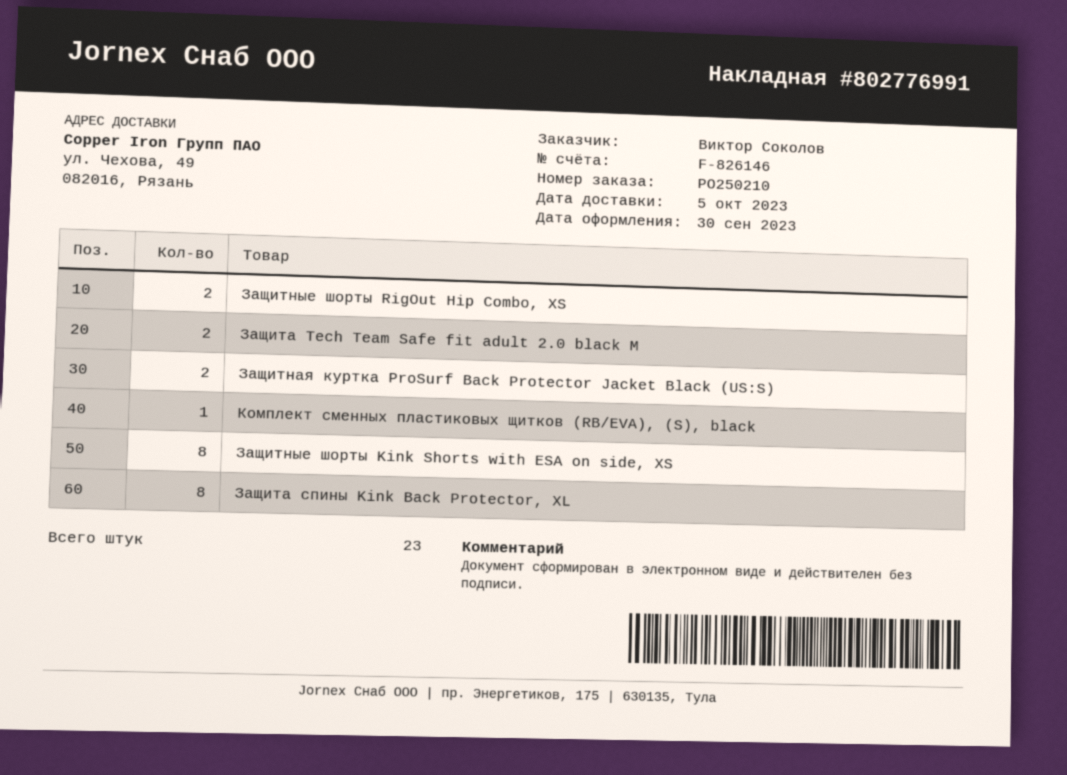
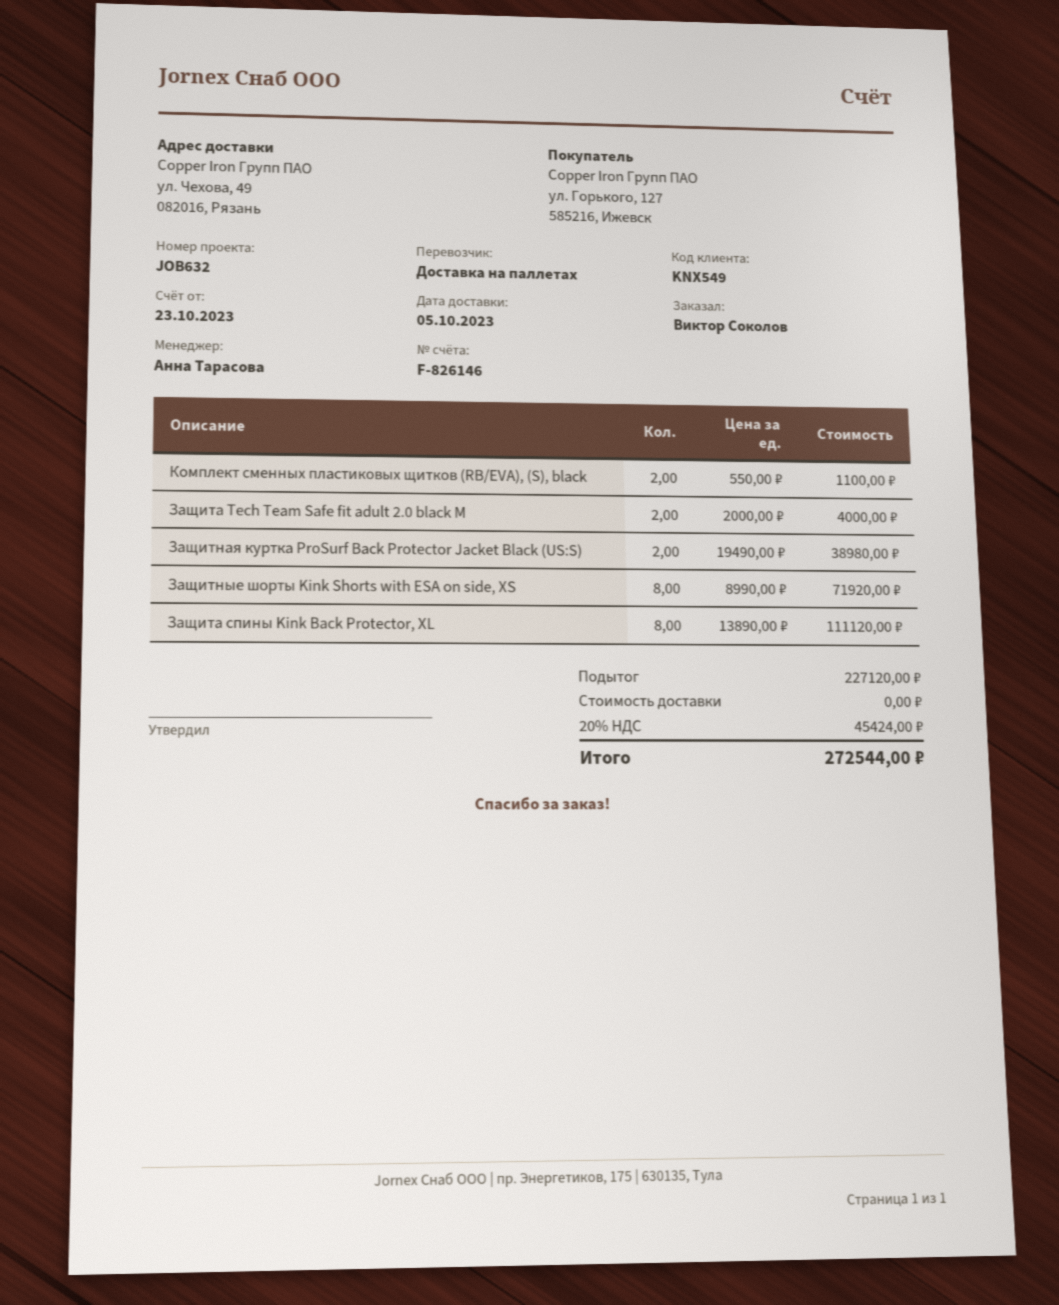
Защитные шорты RigOut Hip Combo, XS: 2 -> none
Комплект сменных пластиковых щитков (RB/EVA), (S), black: 1 -> 2

